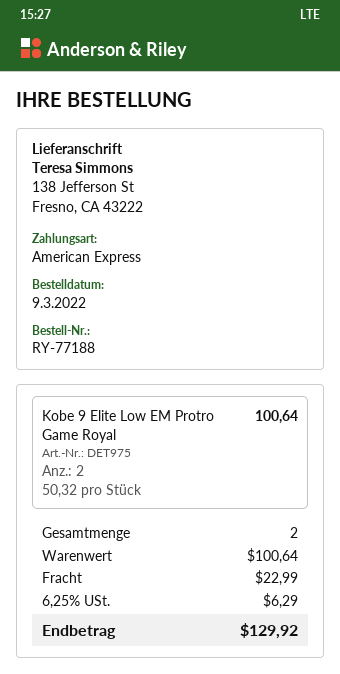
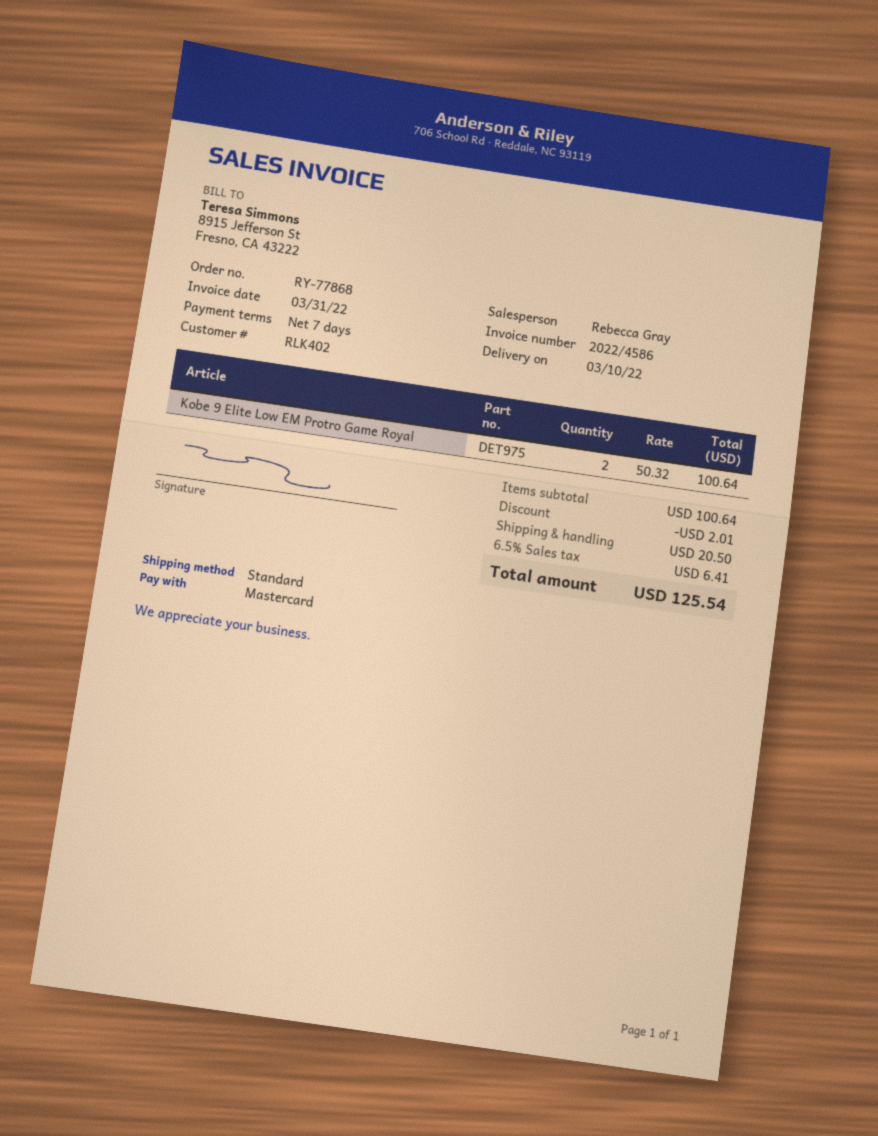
order number: RY-77188 -> RY-77868
payment method: American Express -> Mastercard
discount: none -> 2.01
shipping: 22.99 -> 20.50
tax: 6.25% = 6.29 -> 6.5% = 6.41
total: 129.92 -> 125.54

